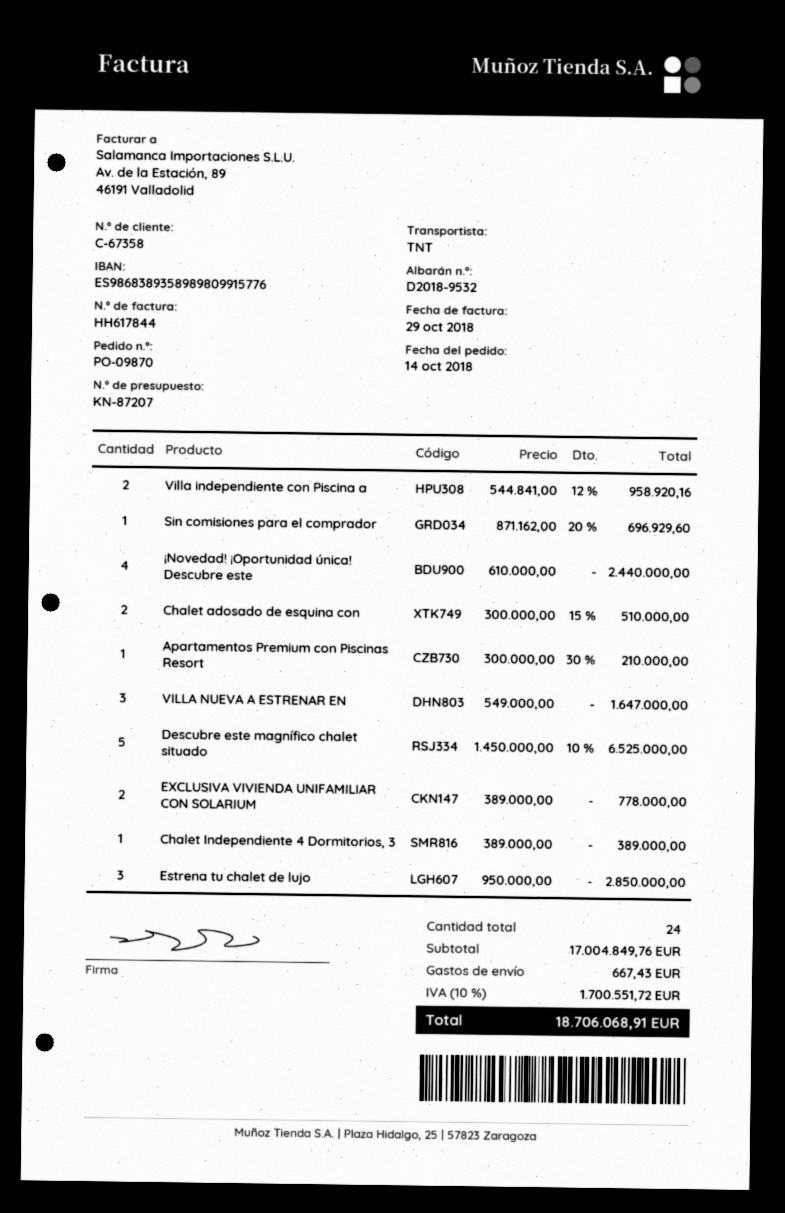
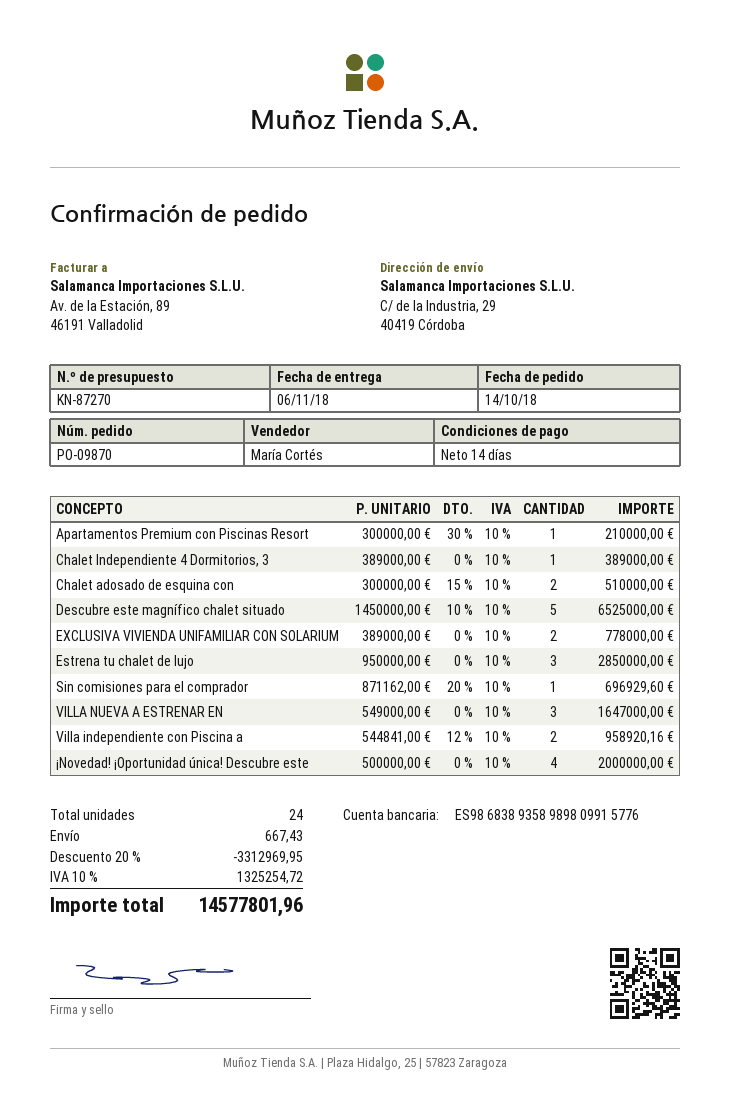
quote number: KN-87207 -> KN-87270
¡Novedad! ¡Oportunidad única! Descubre este: 4 x 610000.00 = 2440000.00 -> 4 x 500000.00 = 2000000.00
discount: none -> 20% = 3312969.95
tax: 10% = 1700551.72 -> 10% = 1325254.72
total: 18706068.91 -> 14577801.96

